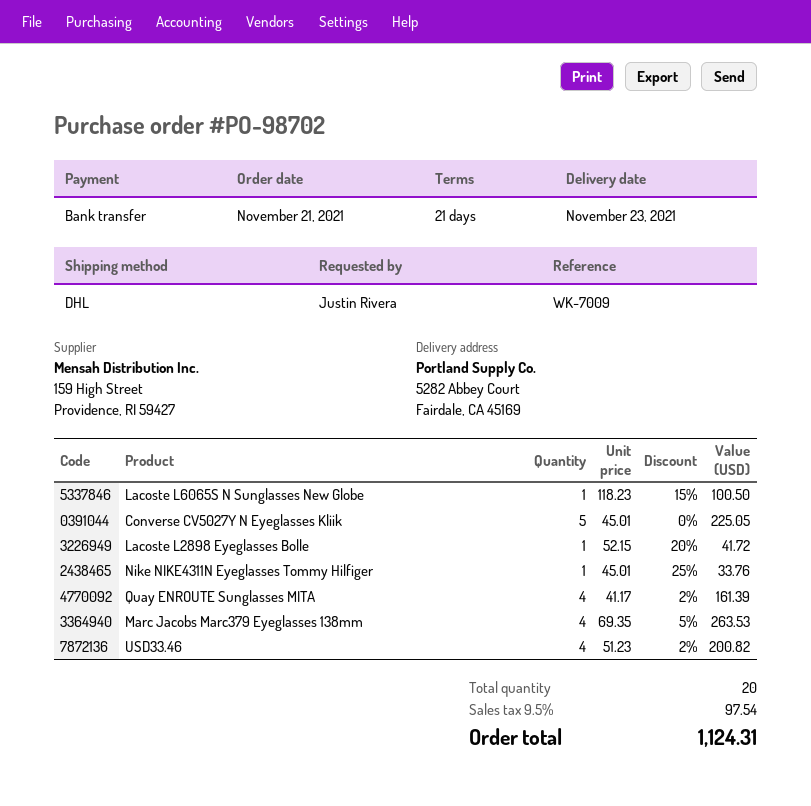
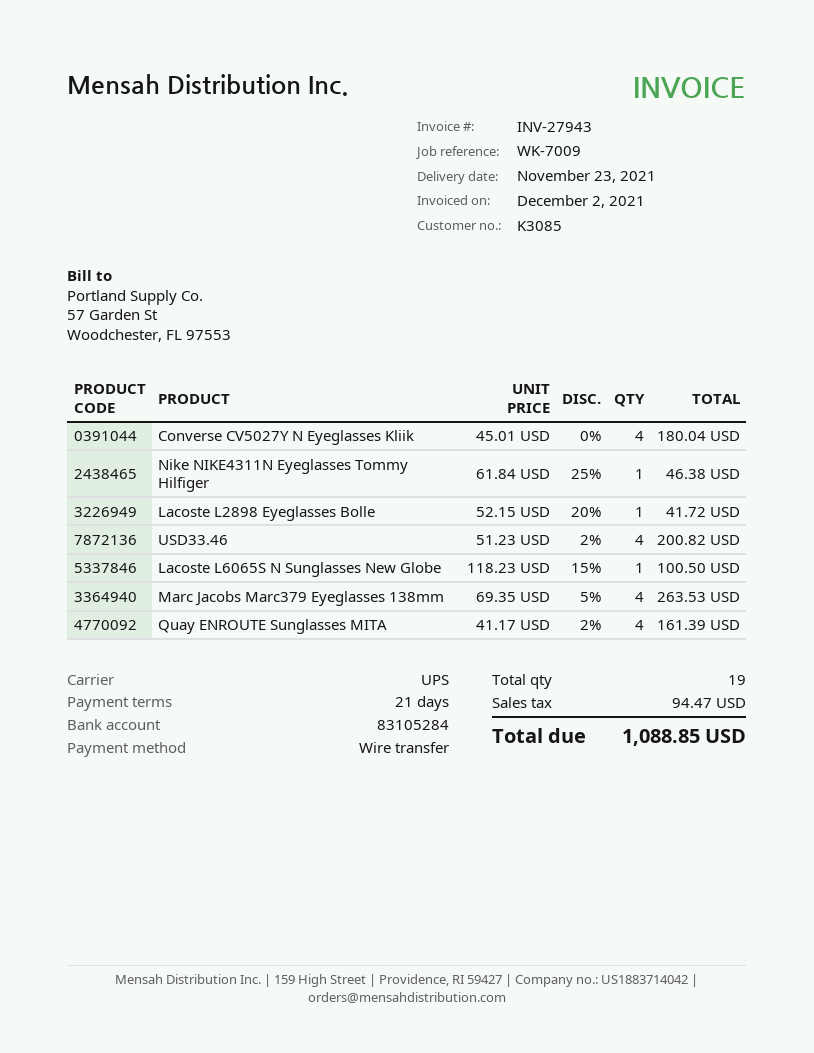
shipping method: DHL -> UPS
Converse CV5027Y N Eyeglasses Kliik: 5 x 45.01 = 225.05 -> 4 x 45.01 = 180.04
Nike NIKE4311N Eyeglasses Tommy Hilfiger: 1 x 45.01 - 25% = 33.76 -> 1 x 61.84 - 25% = 46.38
total quantity: 20 -> 19
tax: 97.54 -> 94.47
total: 1124.31 -> 1088.85

